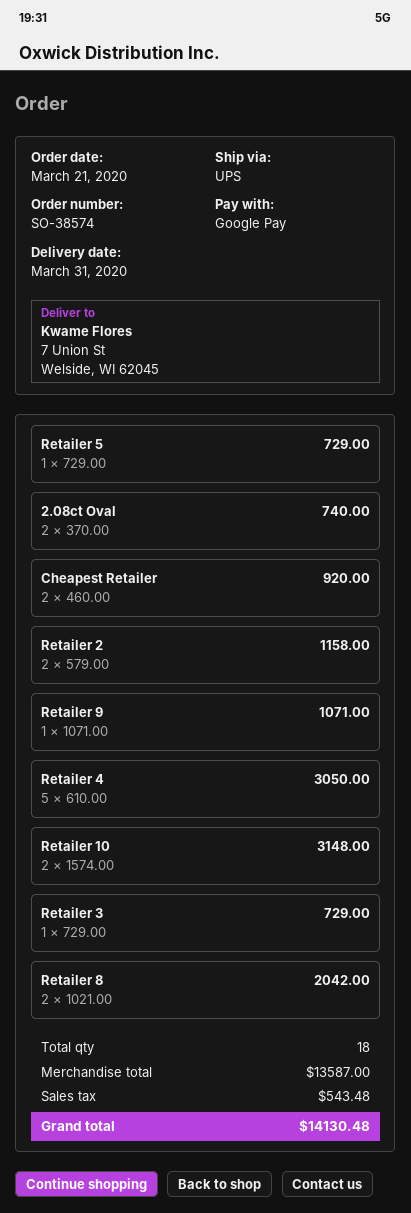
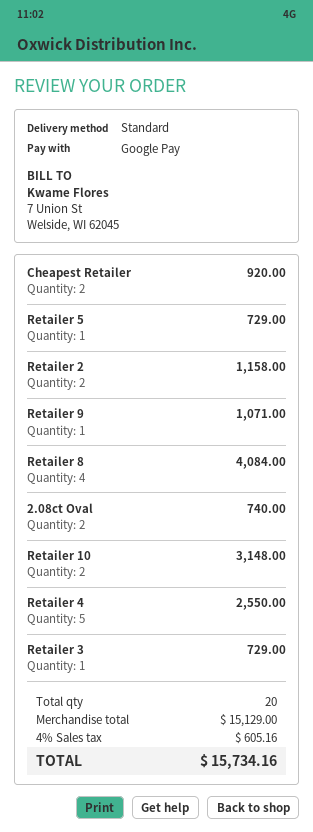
shipping method: UPS -> standard
Retailer 4: 5 for 3050.00 -> 5 for 2550.00
Retailer 8: 2 for 2042.00 -> 4 for 4084.00
total quantity: 18 -> 20
subtotal: 13587.00 -> 15129.00
tax: 543.48 -> 605.16
total: 14130.48 -> 15734.16

